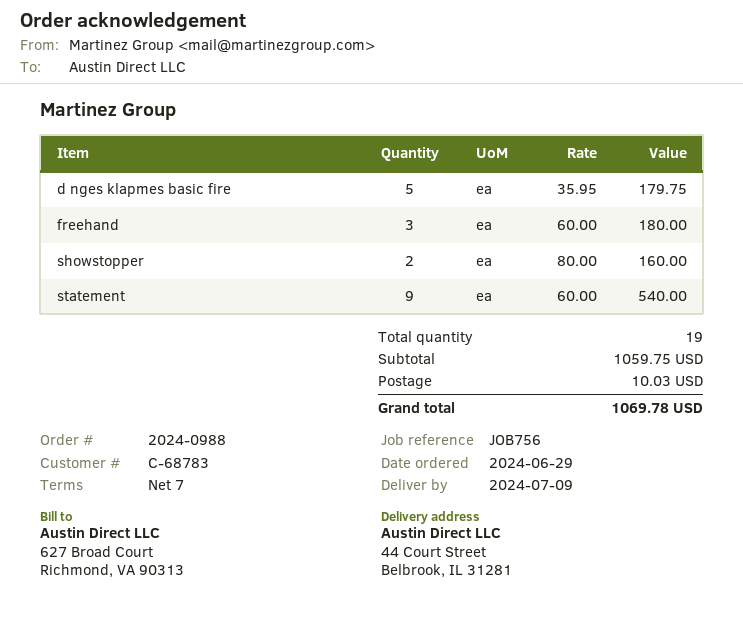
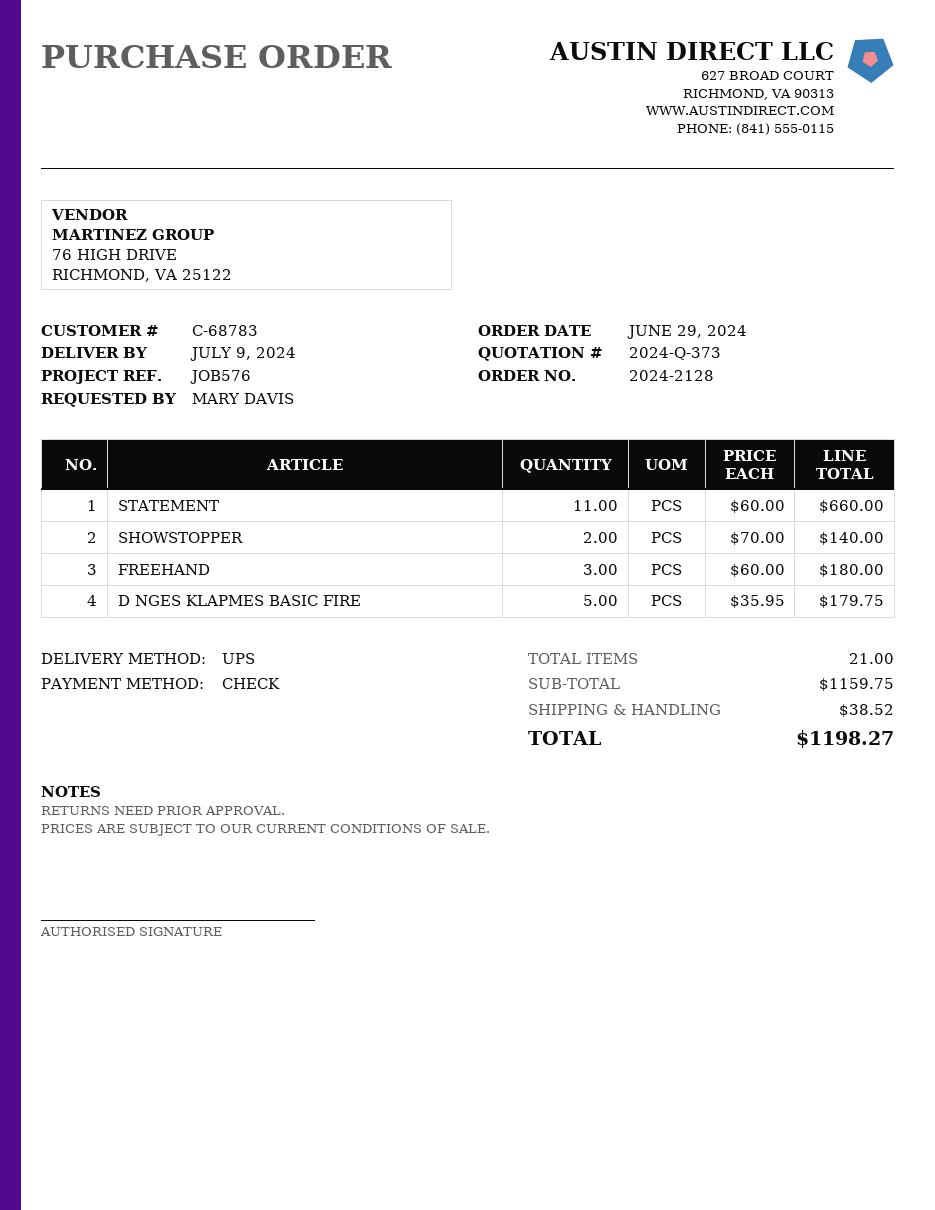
order number: 2024-0988 -> 2024-2128
reference: JOB756 -> JOB576
showstopper: 2 x 80.00 = 160.00 -> 2 x 70.00 = 140.00
statement: 9 x 60.00 = 540.00 -> 11 x 60.00 = 660.00
total quantity: 19 -> 21
subtotal: 1059.75 -> 1159.75
shipping: 10.03 -> 38.52
total: 1069.78 -> 1198.27

